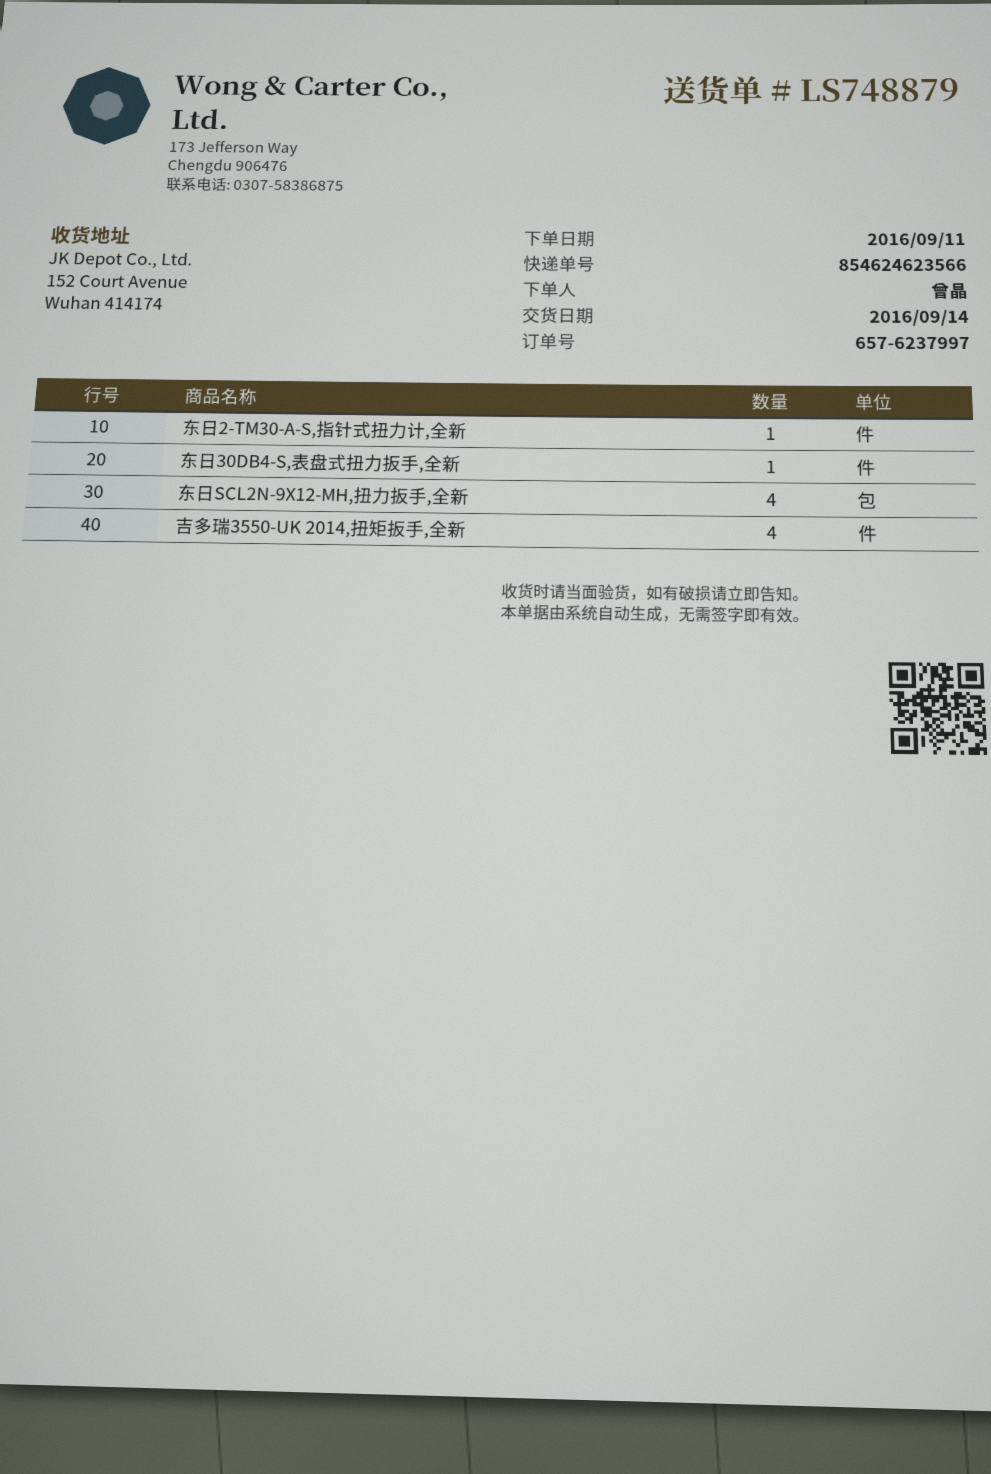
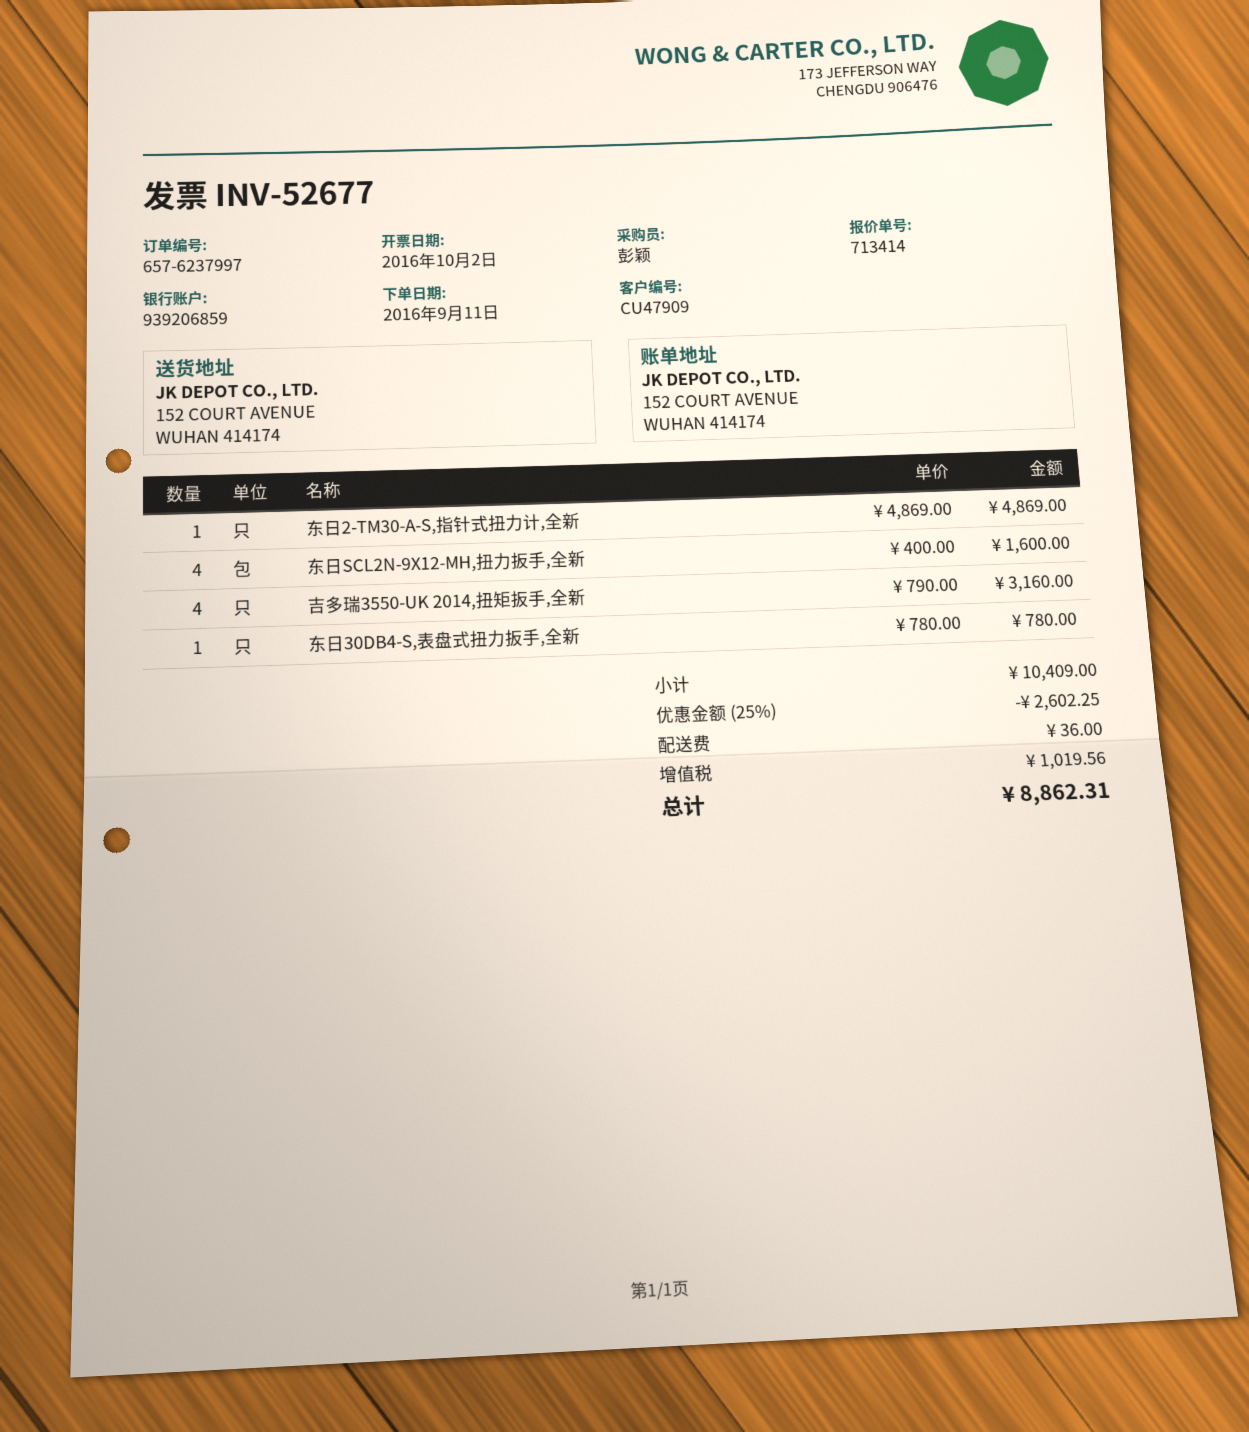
ordered by: 曾晶 -> 彭颖

